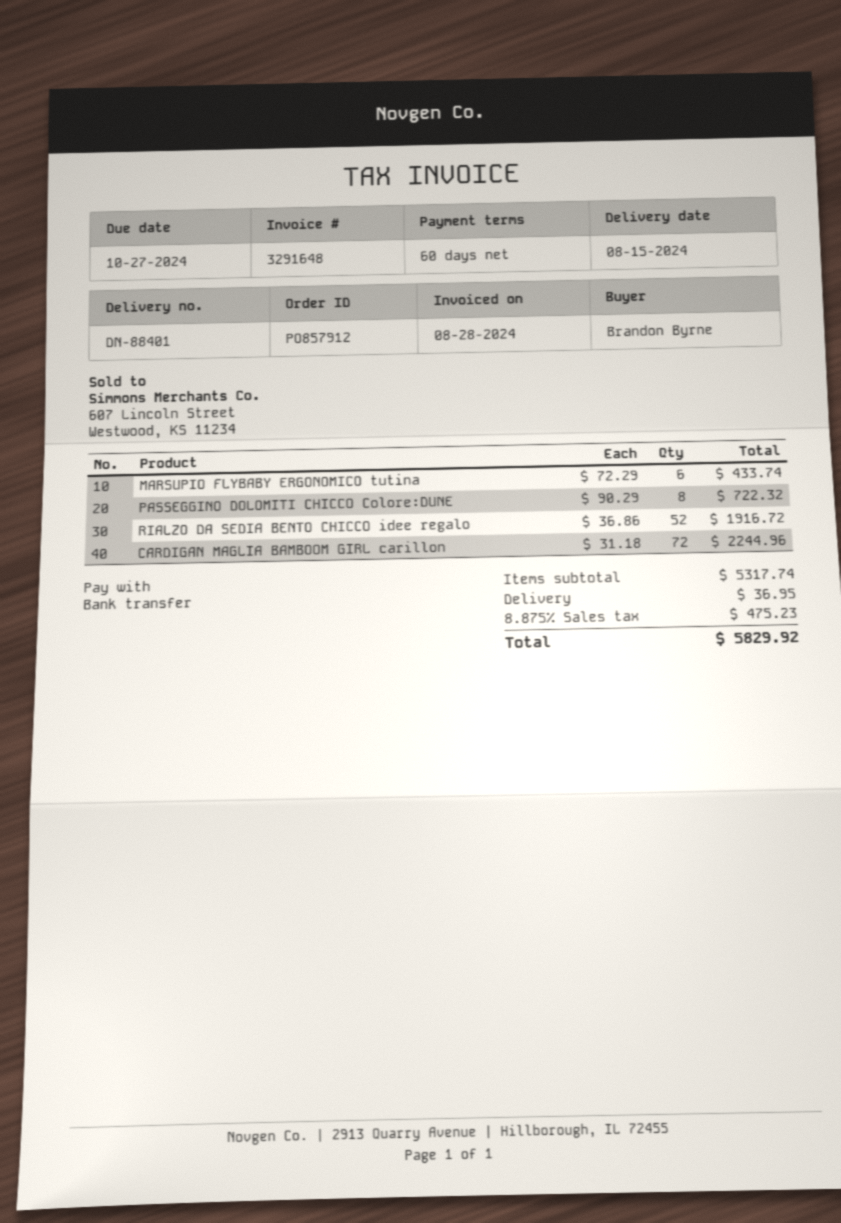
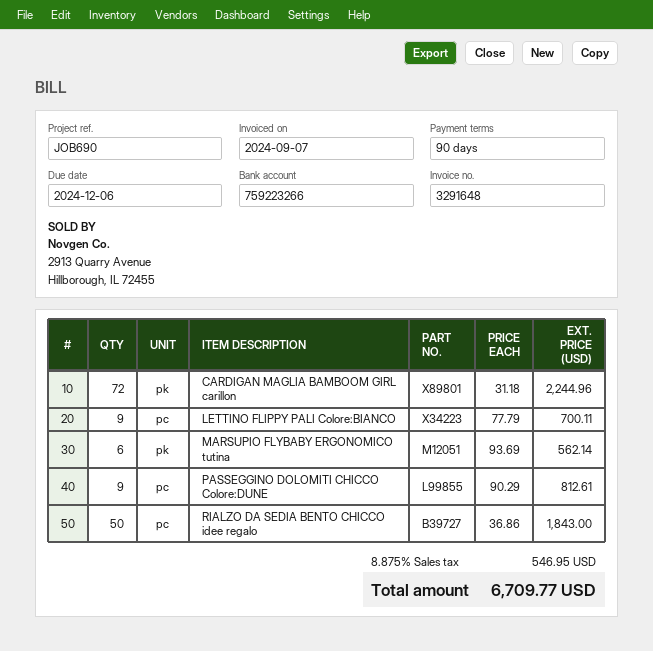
invoice date: 2024-08-28 -> 2024-09-07
payment terms: 60 days -> 90 days
due date: 2024-10-27 -> 2024-12-06
MARSUPIO FLYBABY ERGONOMICO tutina: 6 x 72.29 = 433.74 -> 6 x 93.69 = 562.14
PASSEGGINO DOLOMITI CHICCO Colore:DUNE: 8 x 90.29 = 722.32 -> 9 x 90.29 = 812.61
RIALZO DA SEDIA BENTO CHICCO idee regalo: 52 x 36.86 = 1916.72 -> 50 x 36.86 = 1843.00
LETTINO FLIPPY PALI Colore:BIANCO: none -> 9 x 77.79 = 700.11
shipping: 36.95 -> none
tax: 8.875% = 475.23 -> 8.875% = 546.95
total: 5829.92 -> 6709.77

